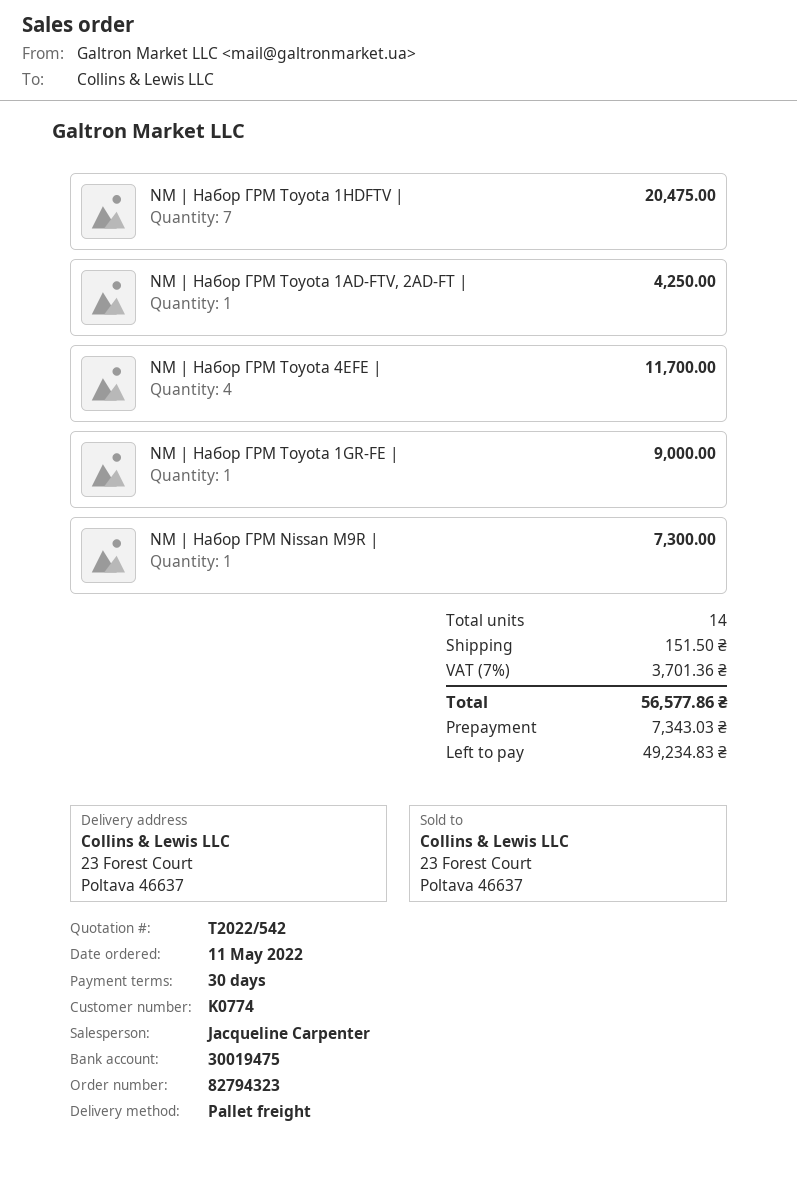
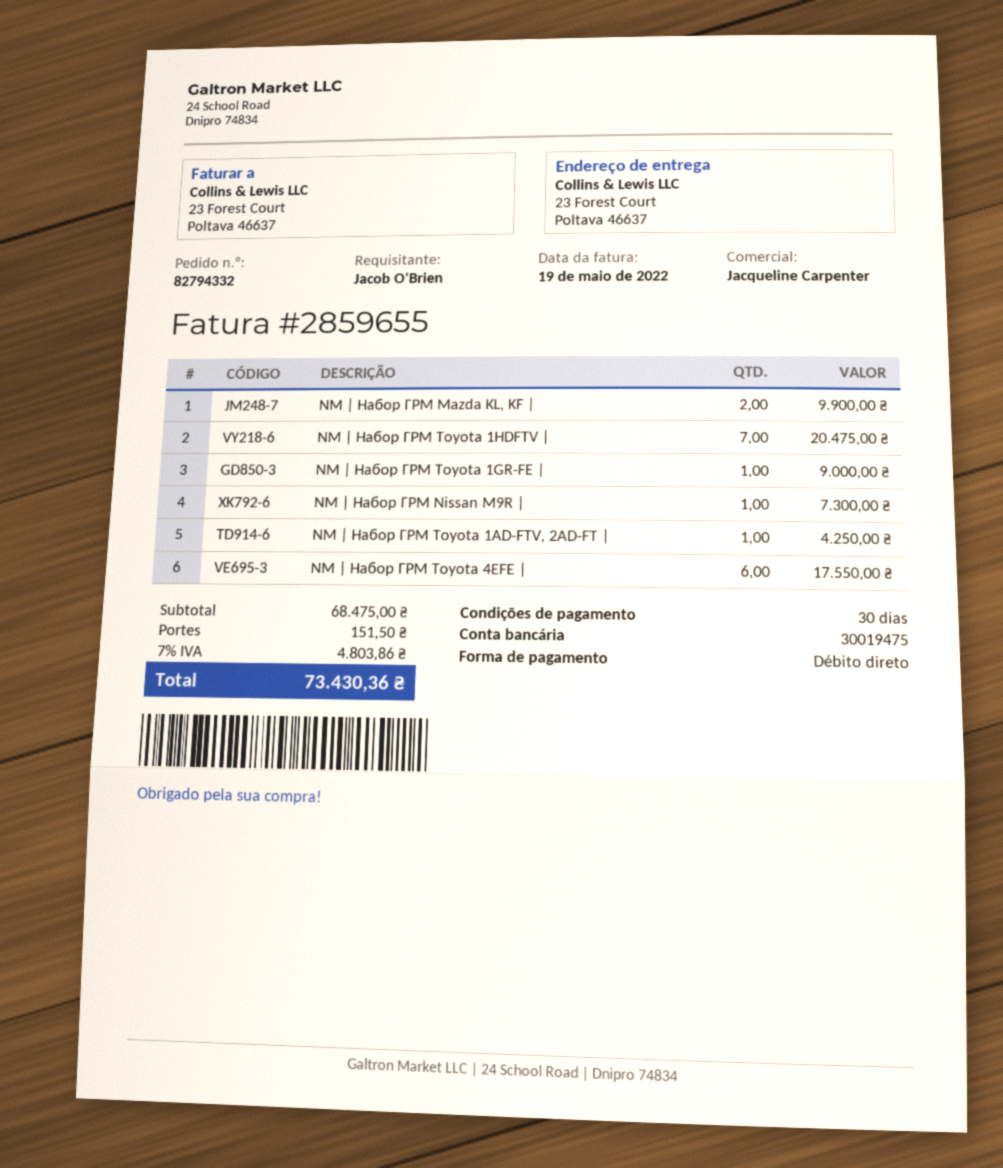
order number: 82794323 -> 82794332
NM | Набор ГРМ Toyota 4EFE |: 4 for 11700.00 -> 6 for 17550.00
NM | Набор ГРМ Mazda KL, KF |: none -> 2 for 9900.00
tax: 7% = 3701.36 -> 7% = 4803.86
total: 56577.86 -> 73430.36

